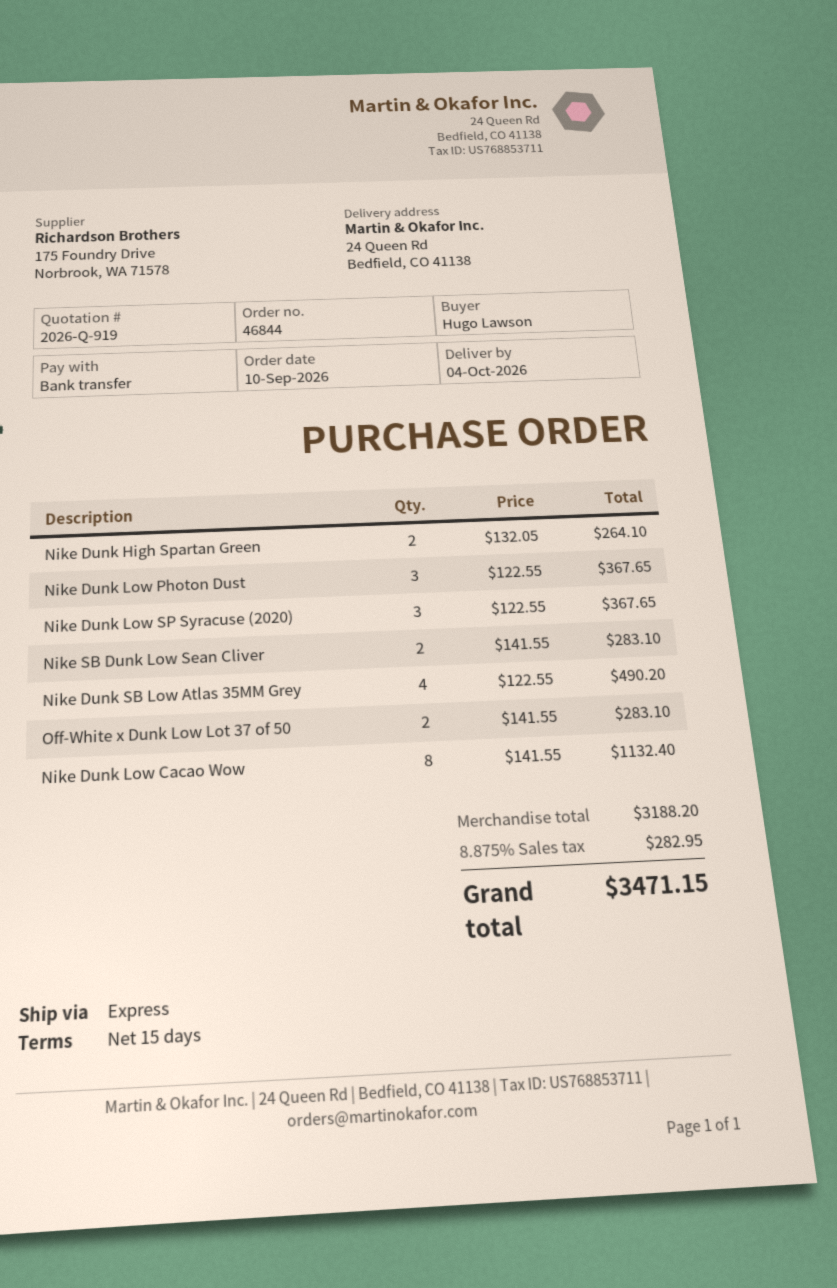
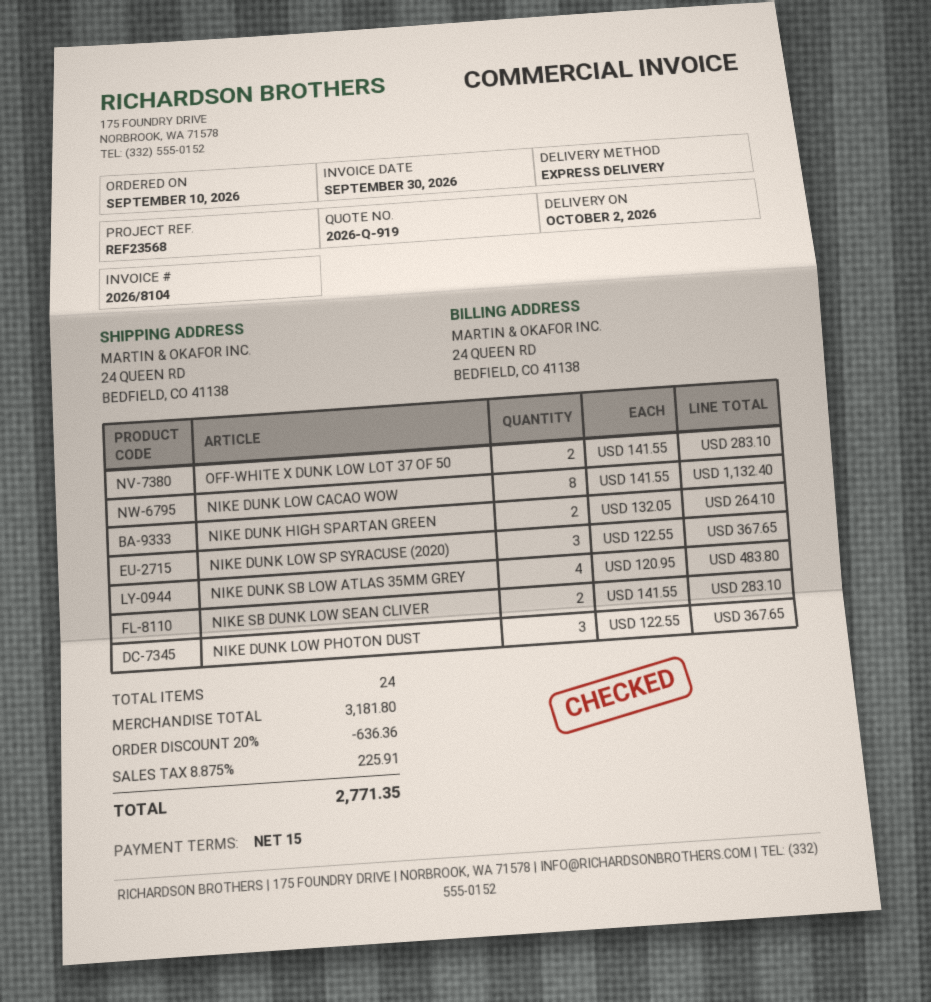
delivery date: 2026-10-04 -> 2026-10-02
Nike Dunk SB Low Atlas 35MM Grey: 4 x 122.55 = 490.20 -> 4 x 120.95 = 483.80
subtotal: 3188.20 -> 3181.80
discount: none -> 20% = 636.36
tax: 8.875% = 282.95 -> 8.875% = 225.91
total: 3471.15 -> 2771.35

